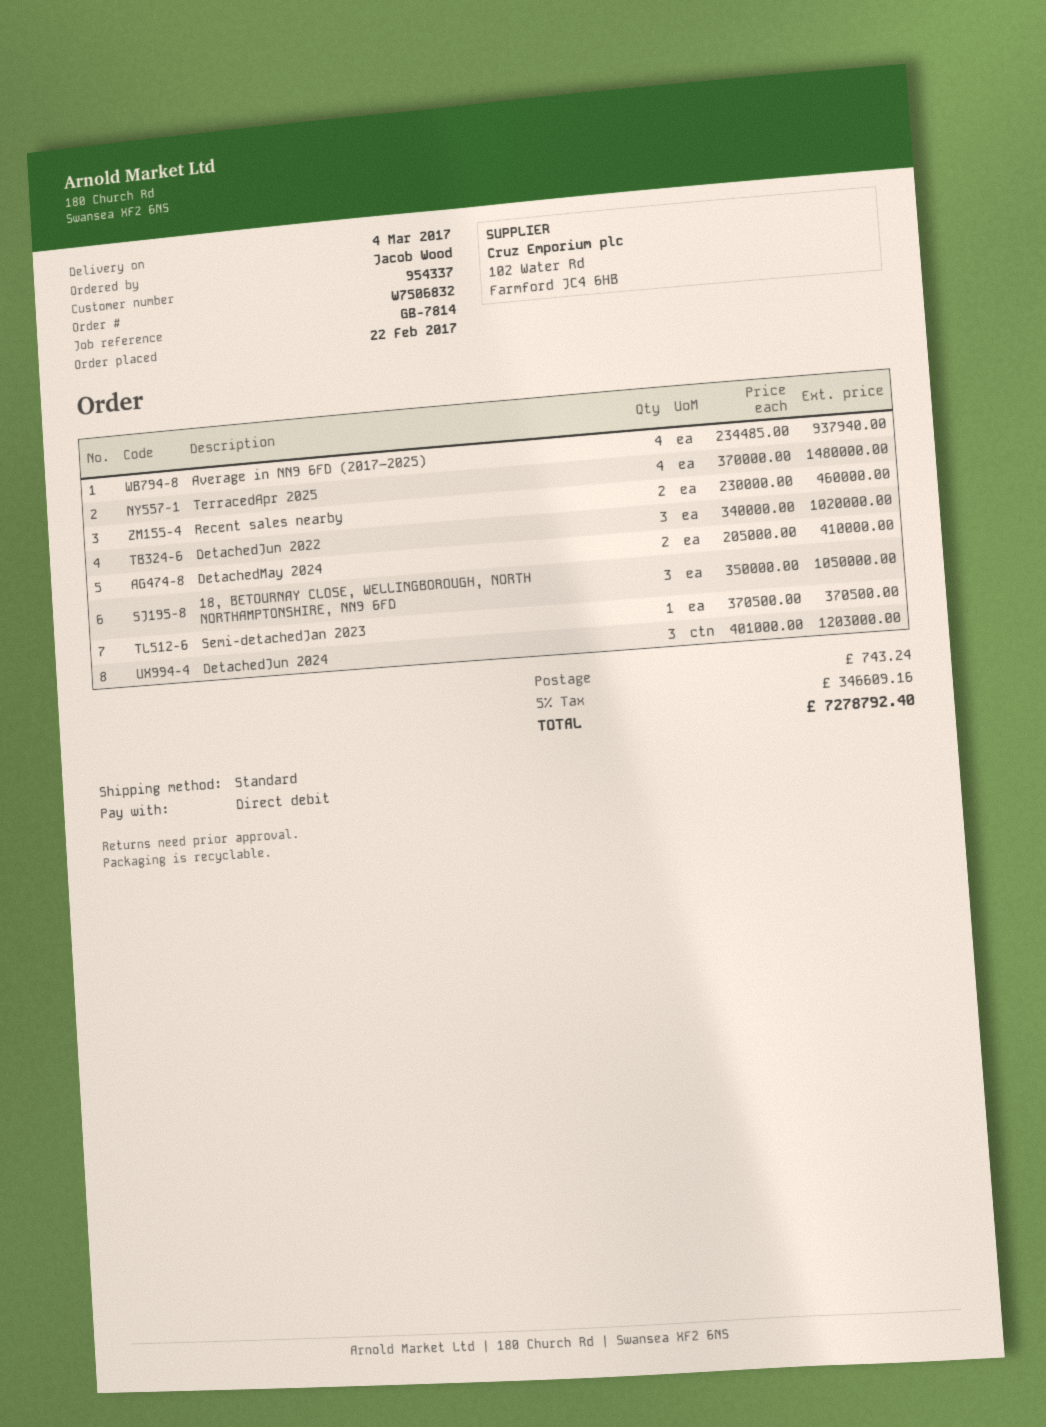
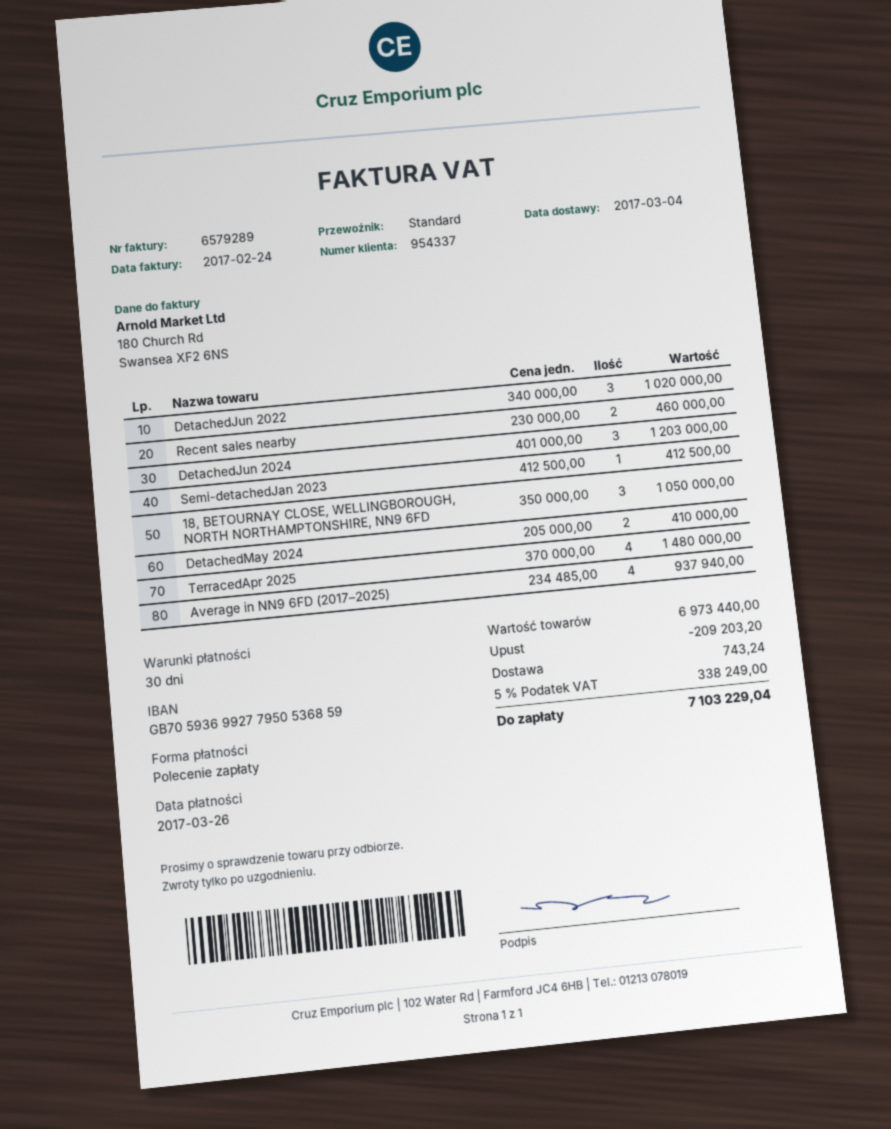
Semi-detachedJan 2023: 1 x 370500.00 = 370500.00 -> 1 x 412500.00 = 412500.00
discount: none -> 209203.20
tax: 5% = 346609.16 -> 5% = 338249.00
total: 7278792.40 -> 7103229.04

